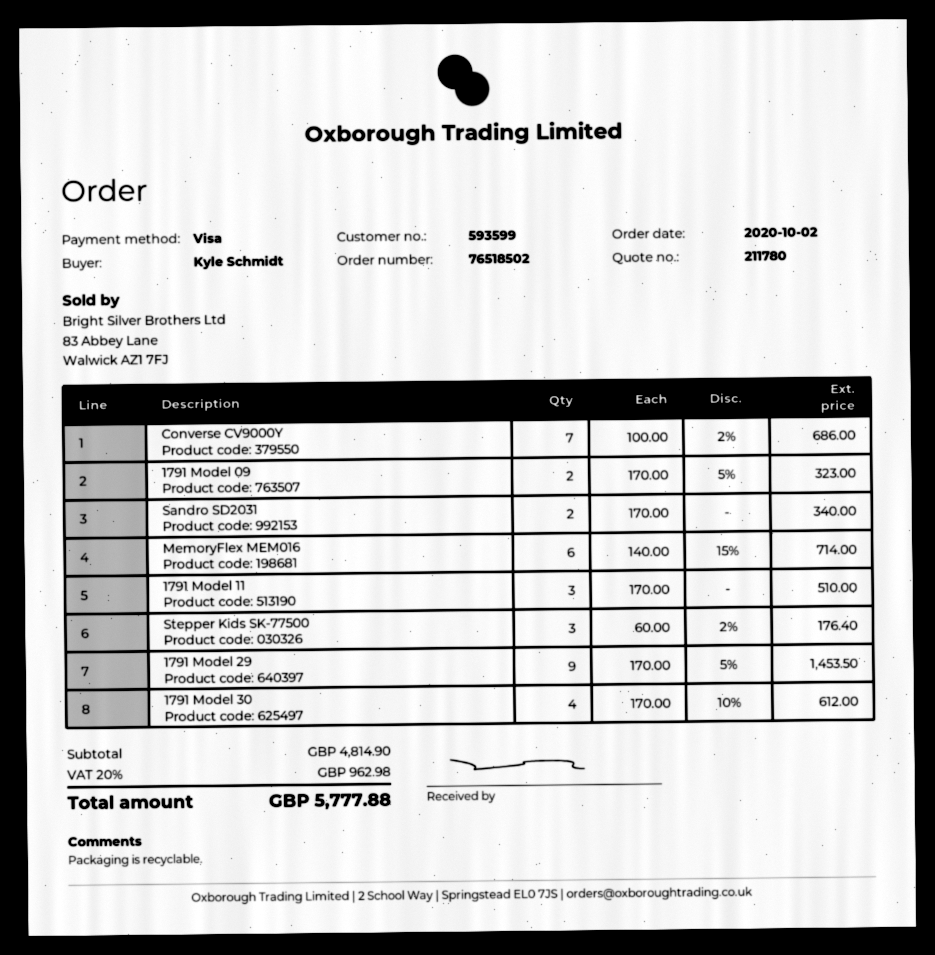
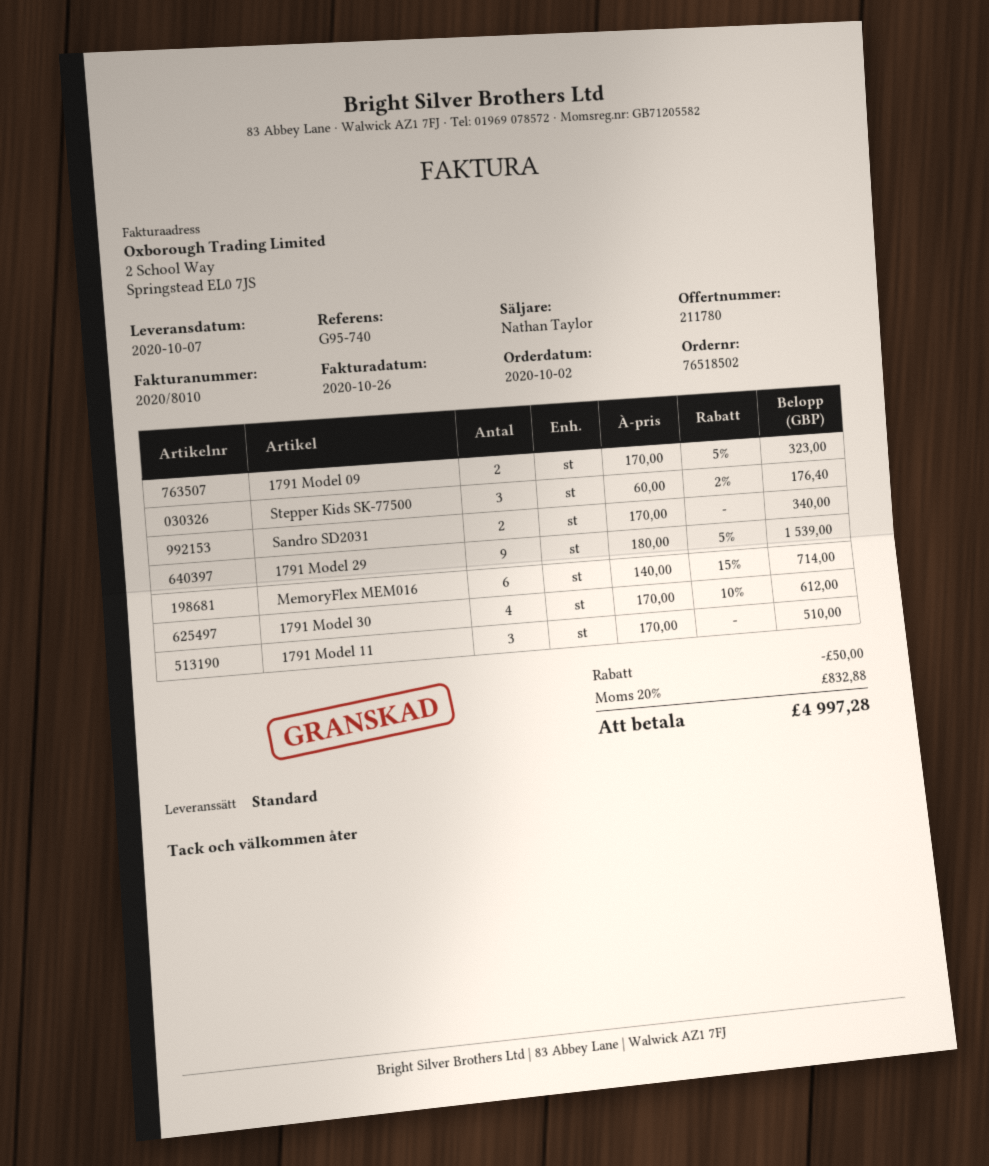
Converse CV9000Y: 7 x 100.00 - 2% = 686.00 -> none
1791 Model 29: 9 x 170.00 - 5% = 1453.50 -> 9 x 180.00 - 5% = 1539.00
discount: none -> 50.00
tax: 20% = 962.98 -> 20% = 832.88
total: 5777.88 -> 4997.28

